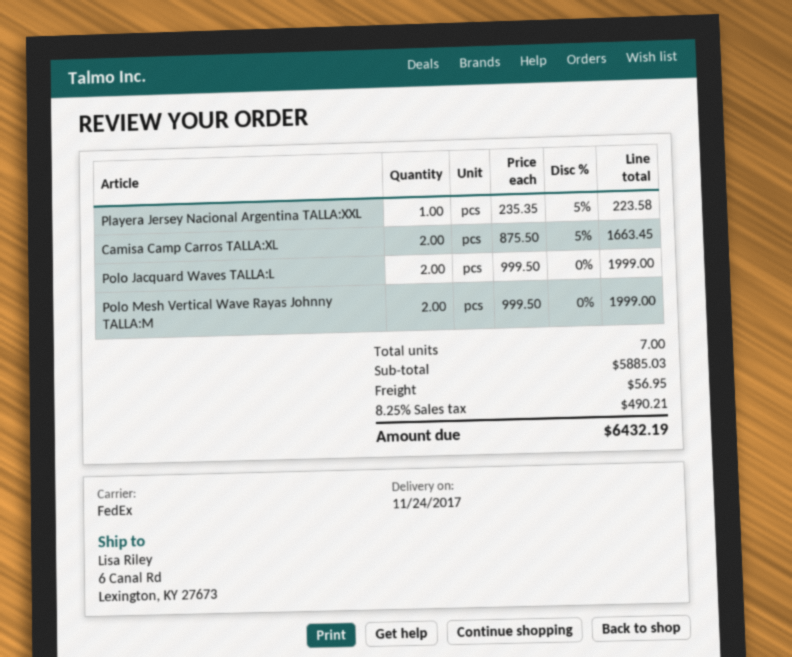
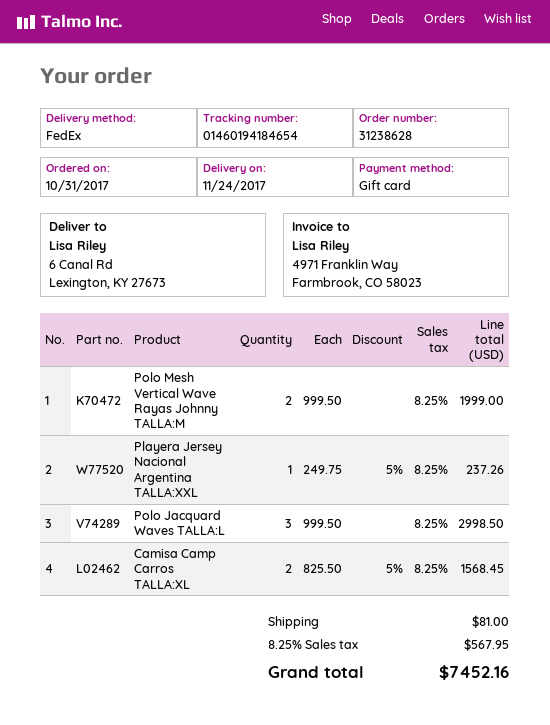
Playera Jersey Nacional Argentina TALLA:XXL: 1 x 235.35 - 5% = 223.58 -> 1 x 249.75 - 5% = 237.26
Camisa Camp Carros TALLA:XL: 2 x 875.50 - 5% = 1663.45 -> 2 x 825.50 - 5% = 1568.45
Polo Jacquard Waves TALLA:L: 2 x 999.50 = 1999.00 -> 3 x 999.50 = 2998.50
shipping: 56.95 -> 81.00
tax: 8.25% = 490.21 -> 8.25% = 567.95
total: 6432.19 -> 7452.16

